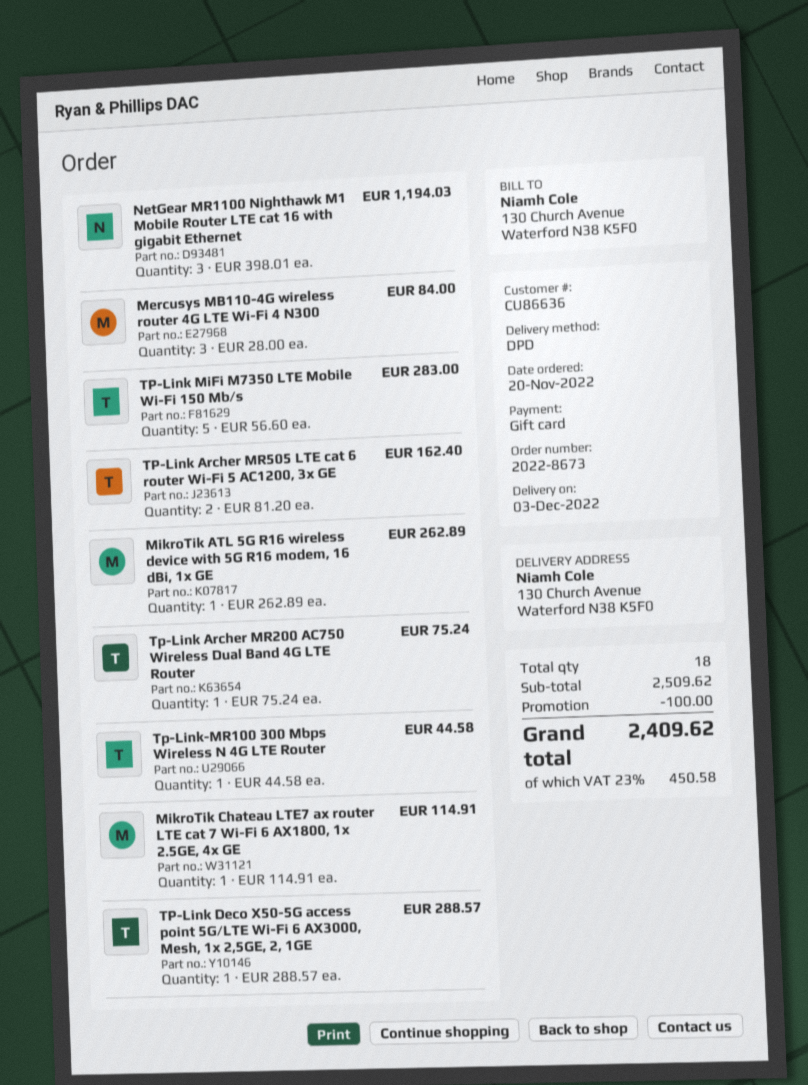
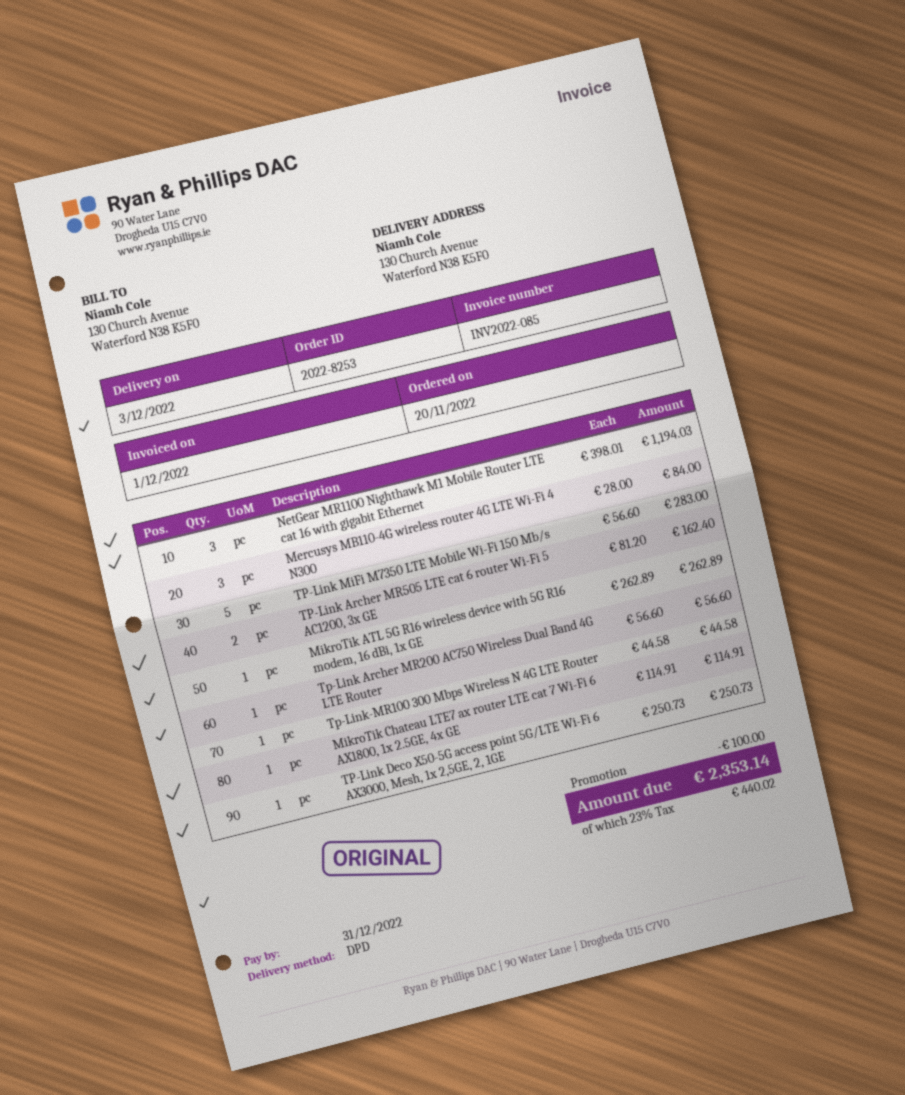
order number: 2022-8673 -> 2022-8253
Tp-Link Archer MR200 AC750 Wireless Dual Band 4G LTE Router: 1 x 75.24 = 75.24 -> 1 x 56.60 = 56.60
TP-Link Deco X50-5G access point 5G/LTE Wi-Fi 6 AX3000, Mesh, 1x 2,5GE, 2, 1GE: 1 x 288.57 = 288.57 -> 1 x 250.73 = 250.73
tax: 23% = 450.58 -> 23% = 440.02
total: 2409.62 -> 2353.14

